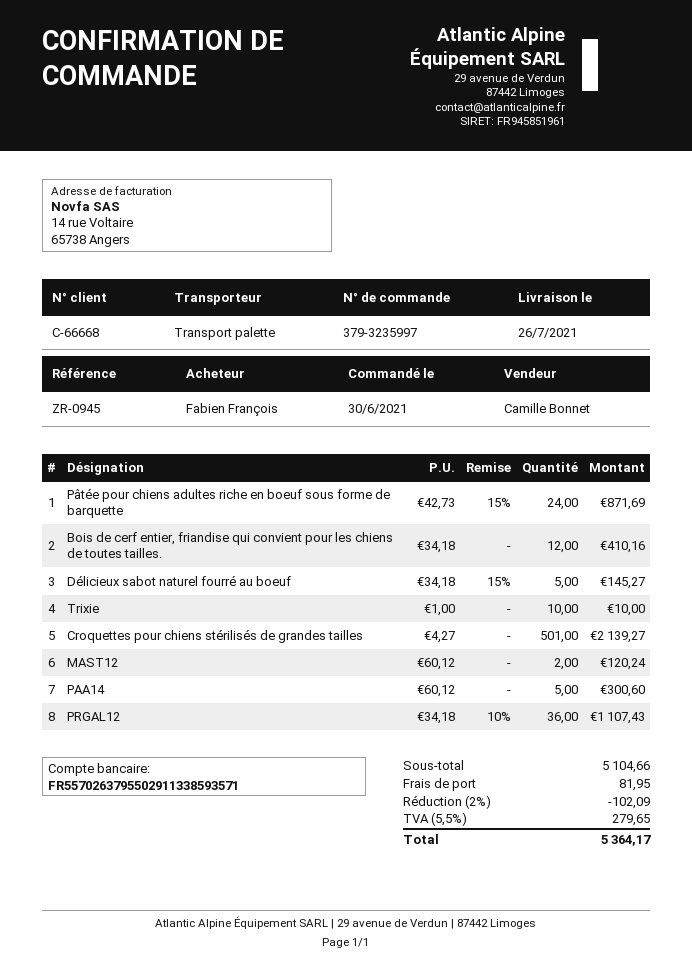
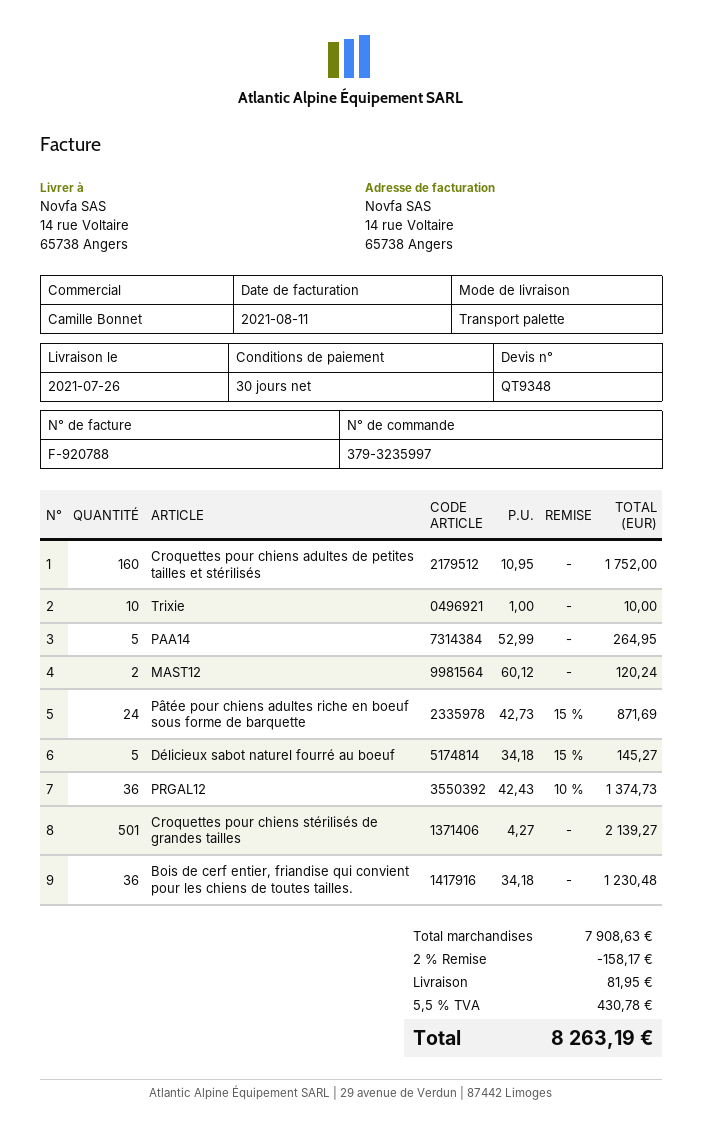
Bois de cerf entier, friandise qui convient pour les chiens de toutes tailles.: 12 x 34.18 = 410.16 -> 36 x 34.18 = 1230.48
PAA14: 5 x 60.12 = 300.60 -> 5 x 52.99 = 264.95
PRGAL12: 36 x 34.18 - 10% = 1107.43 -> 36 x 42.43 - 10% = 1374.73
Croquettes pour chiens adultes de petites tailles et stérilisés: none -> 160 x 10.95 = 1752.00
subtotal: 5104.66 -> 7908.63
discount: 2% = 102.09 -> 2% = 158.17
tax: 5.5% = 279.65 -> 5.5% = 430.78
total: 5364.17 -> 8263.19

